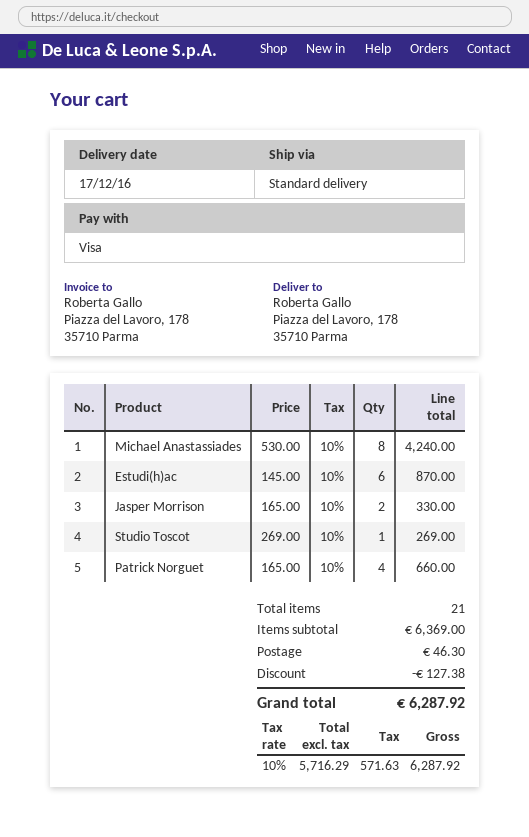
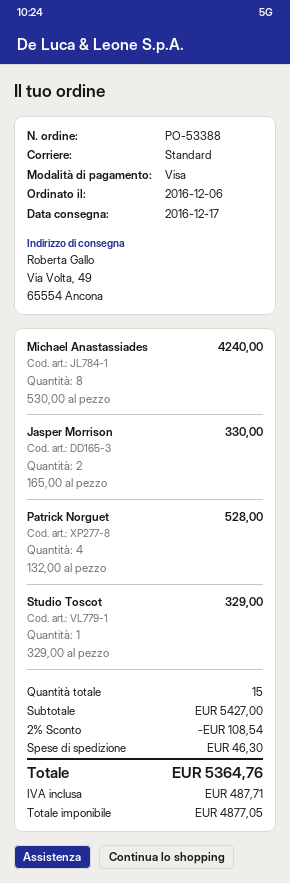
ship to: Piazza del Lavoro, 178, 35710 Parma -> Via Volta, 49, 65554 Ancona
Estudi(h)ac: 6 x 145.00 = 870.00 -> none
Studio Toscot: 1 x 269.00 = 269.00 -> 1 x 329.00 = 329.00
Patrick Norguet: 4 x 165.00 = 660.00 -> 4 x 132.00 = 528.00
total quantity: 21 -> 15
subtotal: 6369.00 -> 5427.00
discount: 127.38 -> 108.54
net: 5716.29 -> 4877.05
tax: 571.63 -> 487.71
total: 6287.92 -> 5364.76

